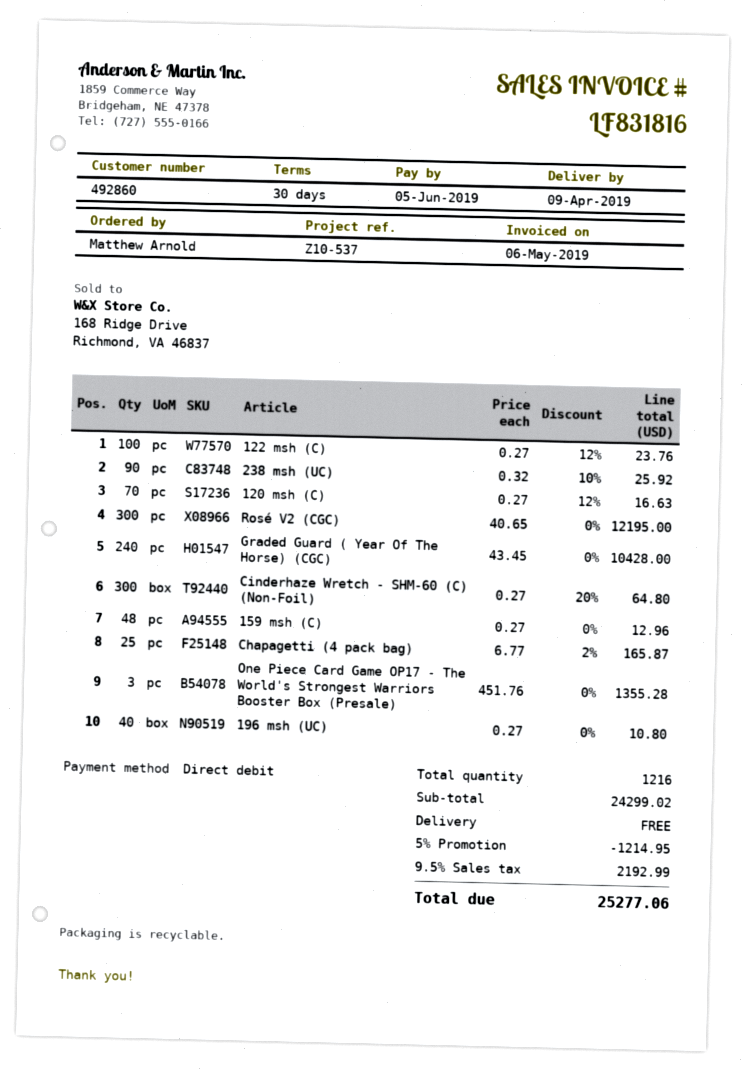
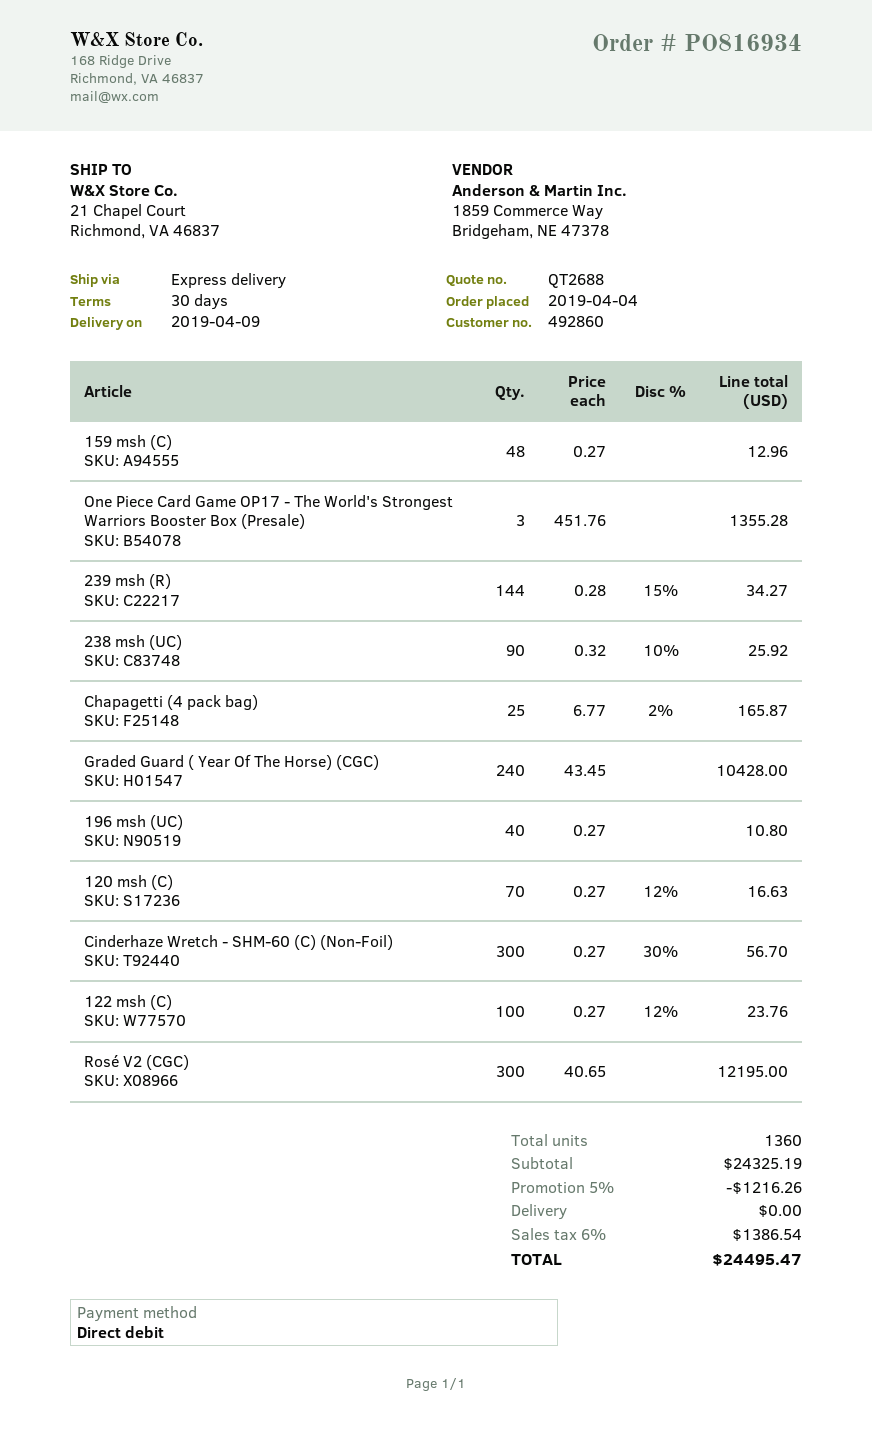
Cinderhaze Wretch - SHM-60 (C) (Non-Foil): 300 x 0.27 - 20% = 64.80 -> 300 x 0.27 - 30% = 56.70
239 msh (R): none -> 144 x 0.28 - 15% = 34.27
total quantity: 1216 -> 1360
subtotal: 24299.02 -> 24325.19
discount: 5% = 1214.95 -> 5% = 1216.26
tax: 9.5% = 2192.99 -> 6% = 1386.54
total: 25277.06 -> 24495.47

